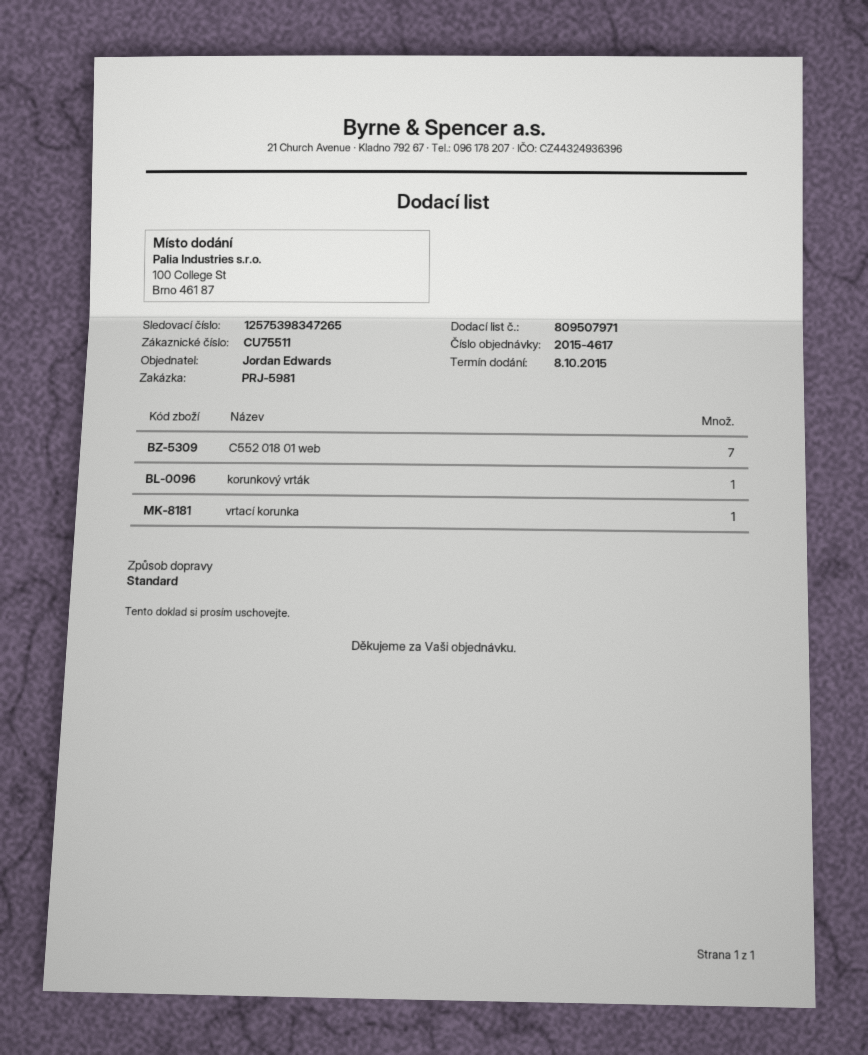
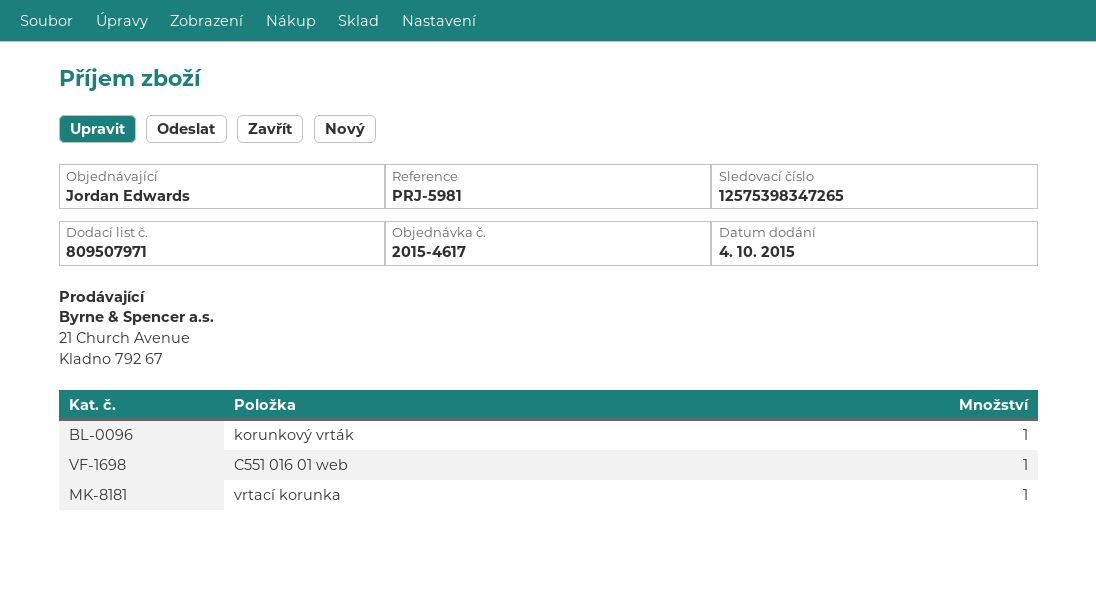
delivery date: 2015-10-08 -> 2015-10-04
C552 018 01 web: 7 -> none
C551 016 01 web: none -> 1

